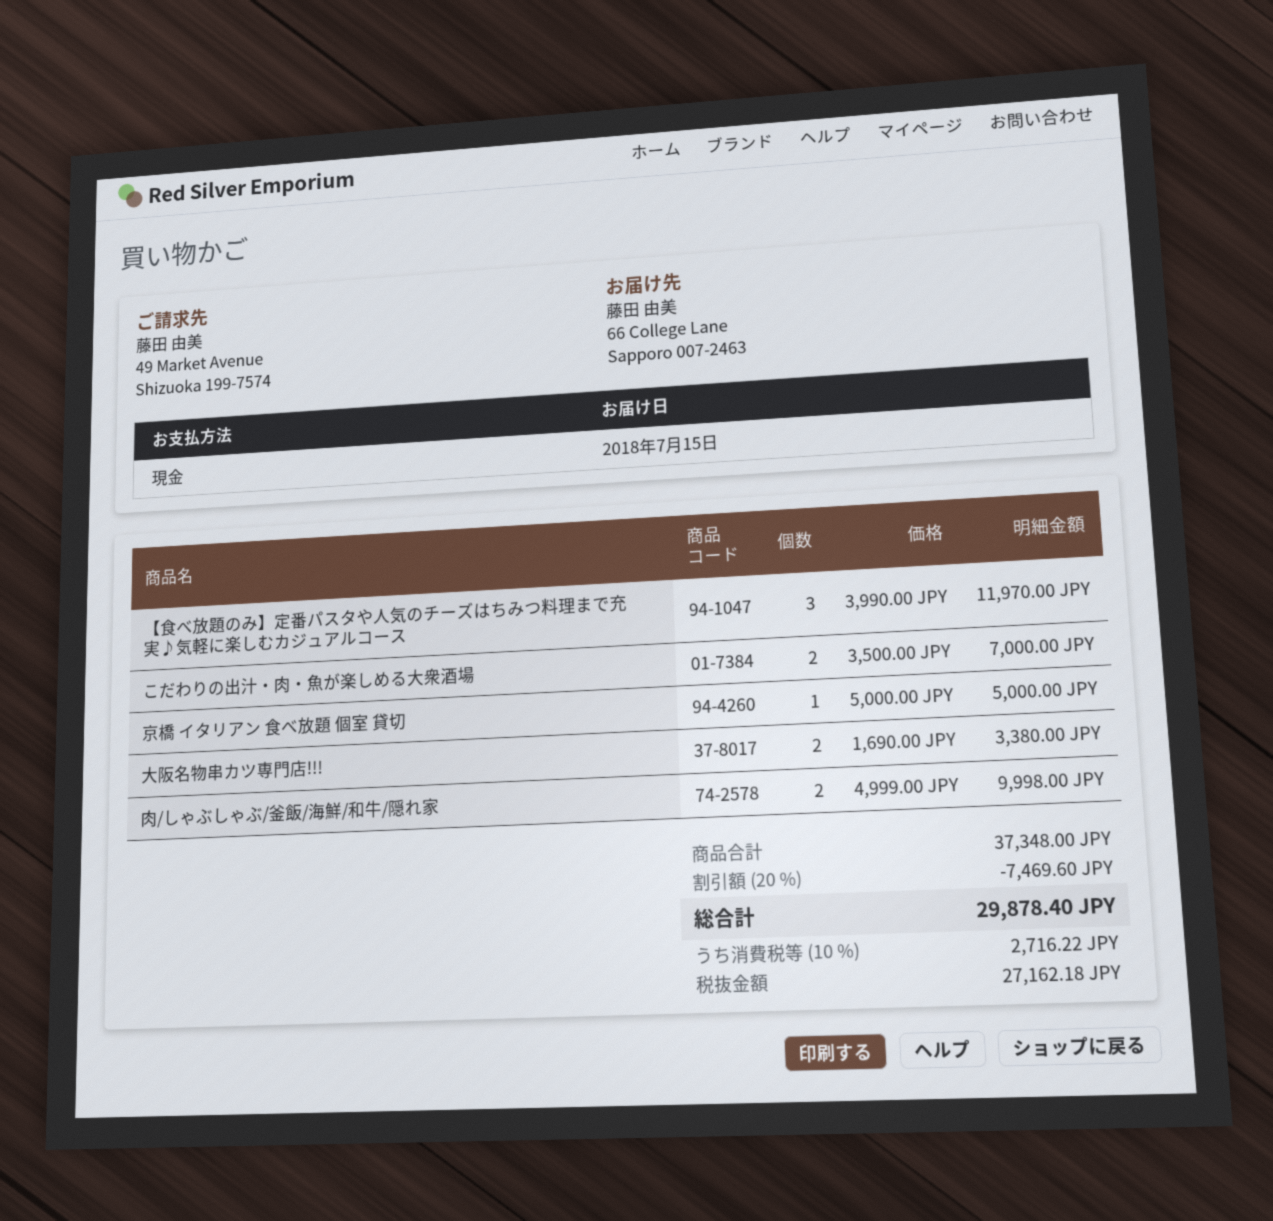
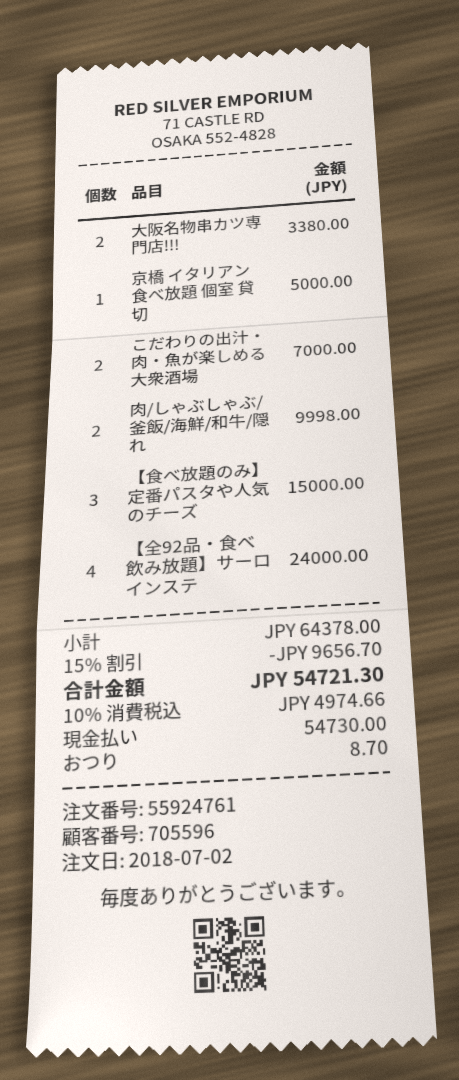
【食べ放題のみ】定番パスタや人気のチーズはちみつ料理まで充実♪気軽に楽しむカジュアルコース: 3 for 11970.00 -> 3 for 15000.00
【全92品・食べ飲み放題】サーロインステ: none -> 4 for 24000.00
subtotal: 37348.00 -> 64378.00
discount: 20% = 7469.60 -> 15% = 9656.70
tax: 10% = 2716.22 -> 10% = 4974.66
total: 29878.40 -> 54721.30

